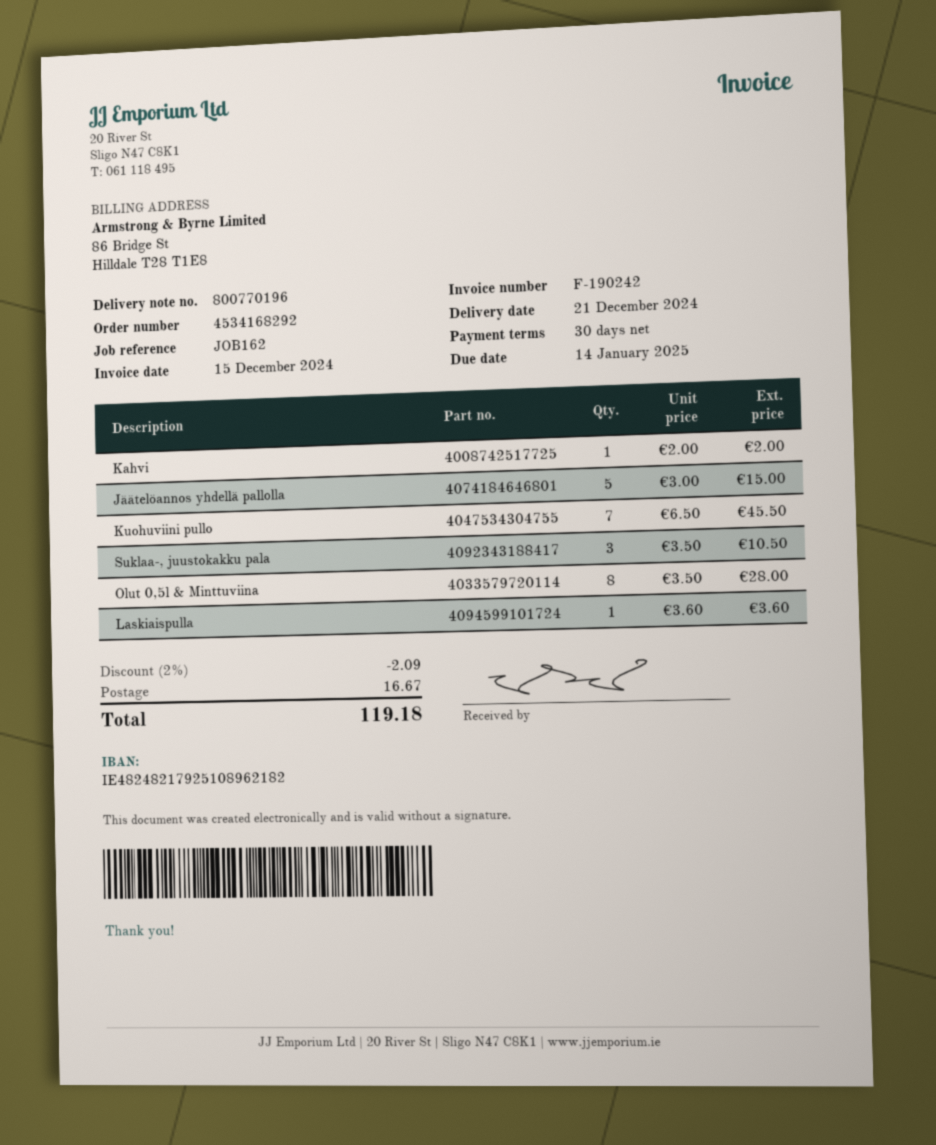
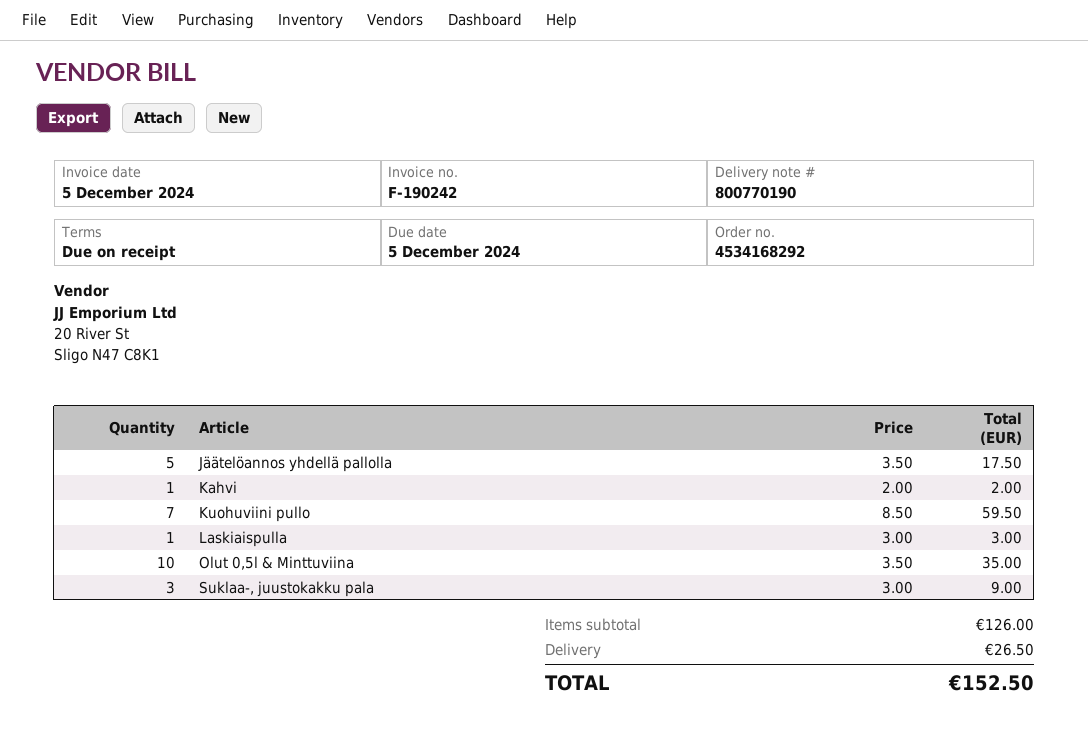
delivery note number: 800770196 -> 800770190
invoice date: 2024-12-15 -> 2024-12-05
payment terms: 30 days -> on receipt
due date: 2025-01-14 -> 2024-12-05
Jäätelöannos yhdellä pallolla: 5 x 3.00 = 15.00 -> 5 x 3.50 = 17.50
Kuohuviini pullo: 7 x 6.50 = 45.50 -> 7 x 8.50 = 59.50
Suklaa-, juustokakku pala: 3 x 3.50 = 10.50 -> 3 x 3.00 = 9.00
Olut 0,5l & Minttuviina: 8 x 3.50 = 28.00 -> 10 x 3.50 = 35.00
Laskiaispulla: 1 x 3.60 = 3.60 -> 1 x 3.00 = 3.00
discount: 2% = 2.09 -> none
shipping: 16.67 -> 26.50
total: 119.18 -> 152.50

